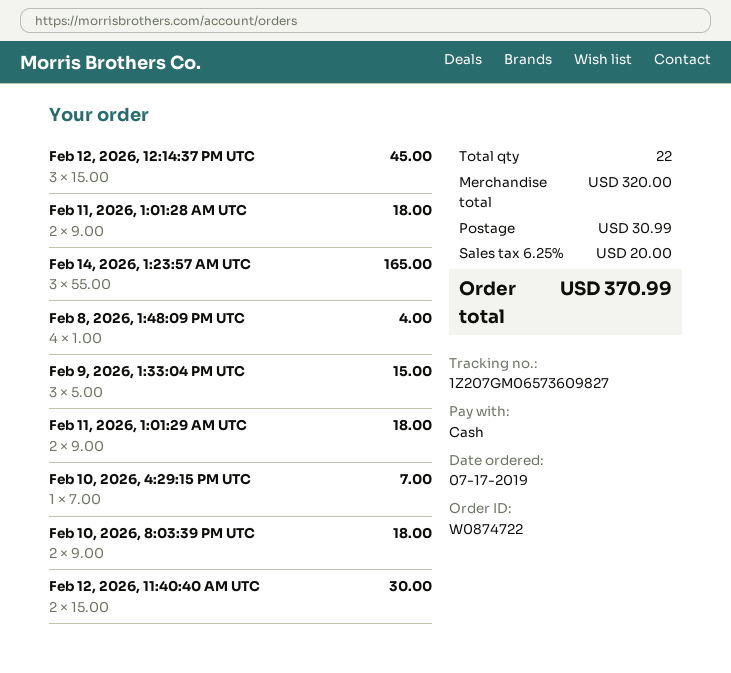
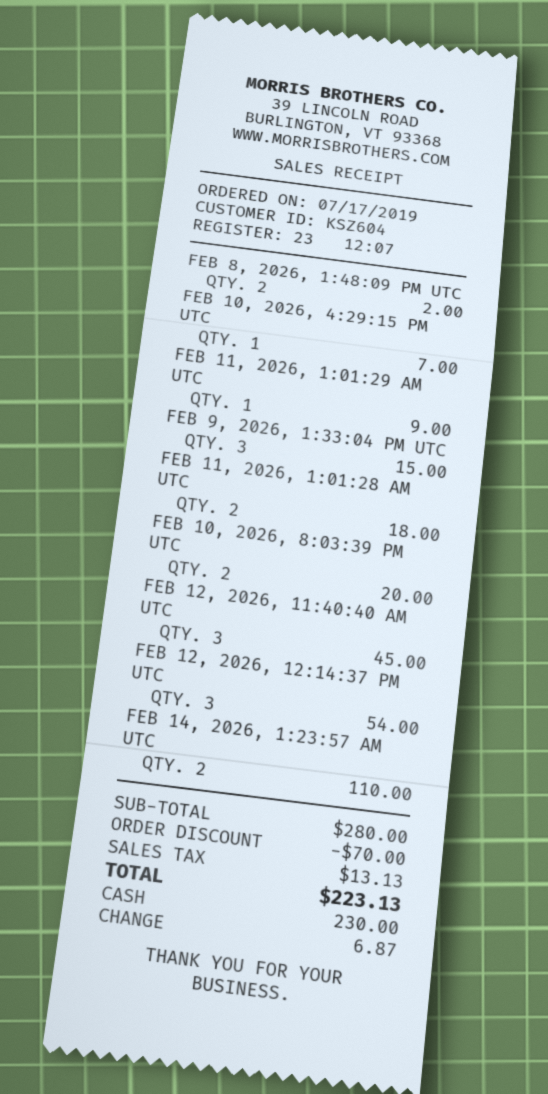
Feb 12, 2026, 12:14:37 PM UTC: 3 for 45.00 -> 3 for 54.00
Feb 14, 2026, 1:23:57 AM UTC: 3 for 165.00 -> 2 for 110.00
Feb 8, 2026, 1:48:09 PM UTC: 4 for 4.00 -> 2 for 2.00
Feb 11, 2026, 1:01:29 AM UTC: 2 for 18.00 -> 1 for 9.00
Feb 10, 2026, 8:03:39 PM UTC: 2 for 18.00 -> 2 for 20.00
Feb 12, 2026, 11:40:40 AM UTC: 2 for 30.00 -> 3 for 45.00
subtotal: 320.00 -> 280.00
discount: none -> 70.00
shipping: 30.99 -> none
tax: 20.00 -> 13.13
total: 370.99 -> 223.13

